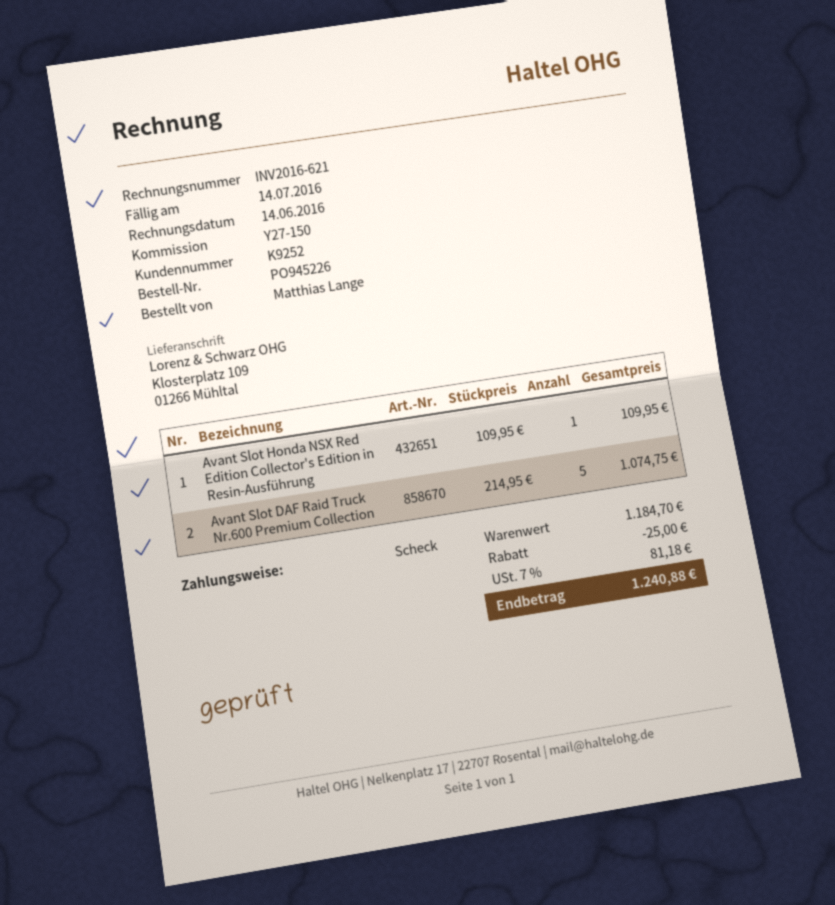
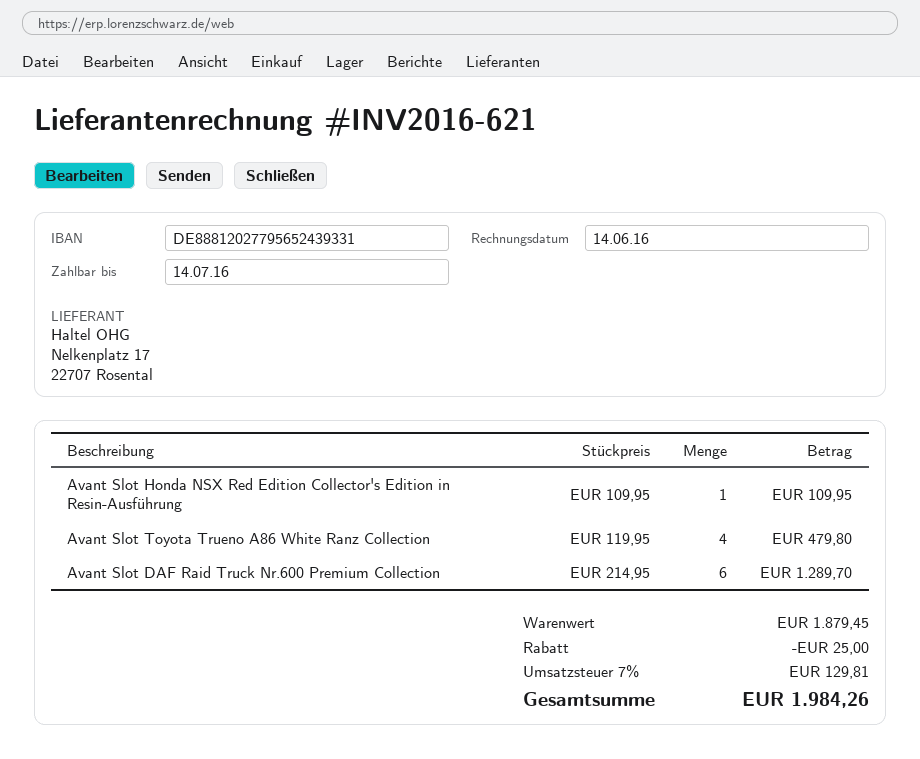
Avant Slot DAF Raid Truck Nr.600 Premium Collection: 5 x 214.95 = 1074.75 -> 6 x 214.95 = 1289.70
Avant Slot Toyota Trueno A86 White Ranz Collection: none -> 4 x 119.95 = 479.80
subtotal: 1184.70 -> 1879.45
tax: 7% = 81.18 -> 7% = 129.81
total: 1240.88 -> 1984.26

